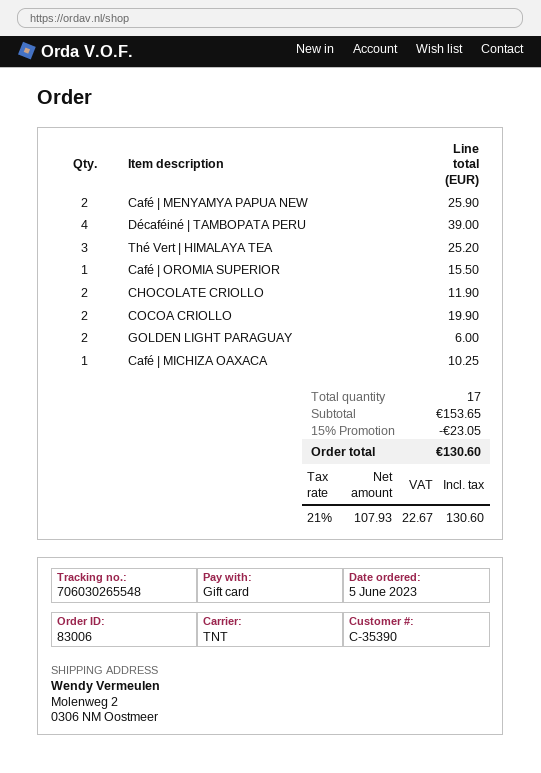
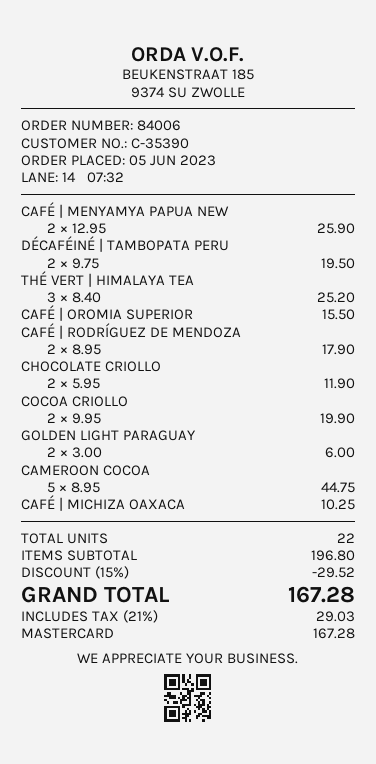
order number: 83006 -> 84006
payment method: gift card -> Mastercard
Décaféiné | TAMBOPATA PERU: 4 for 39.00 -> 2 for 19.50
CAFÉ | RODRÍGUEZ DE MENDOZA: none -> 2 for 17.90
CAMEROON COCOA: none -> 5 for 44.75
total quantity: 17 -> 22
subtotal: 153.65 -> 196.80
discount: 15% = 23.05 -> 15% = 29.52
tax: 21% = 22.67 -> 21% = 29.03
total: 130.60 -> 167.28

